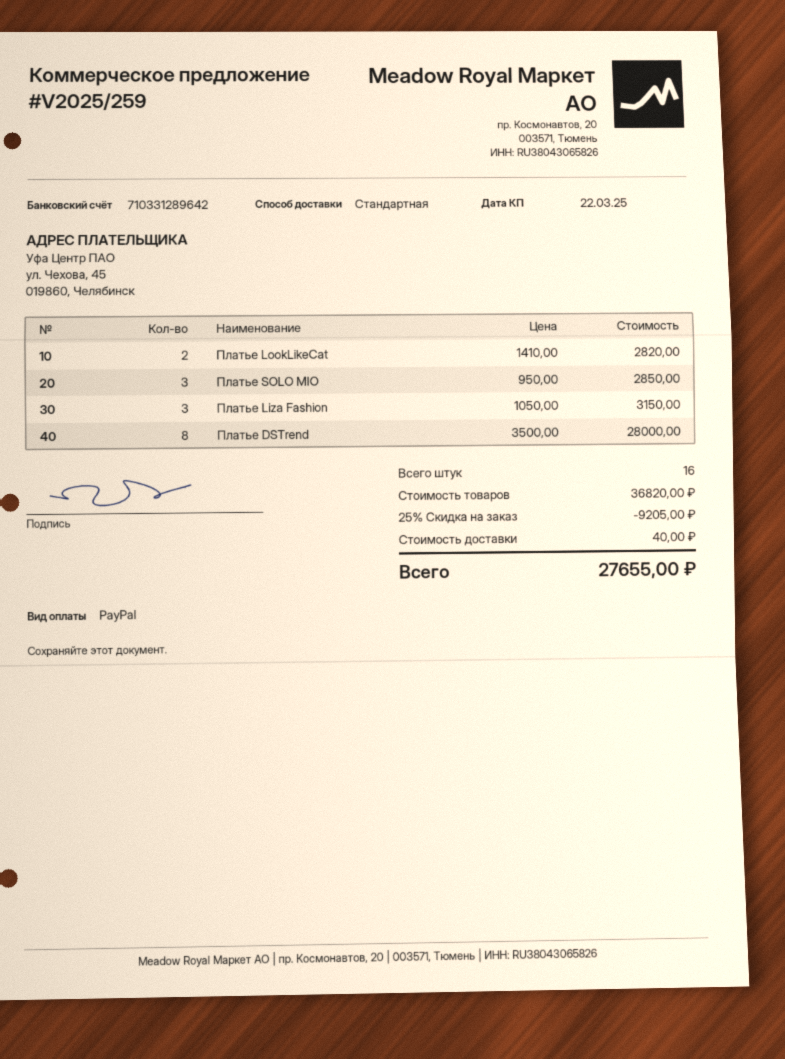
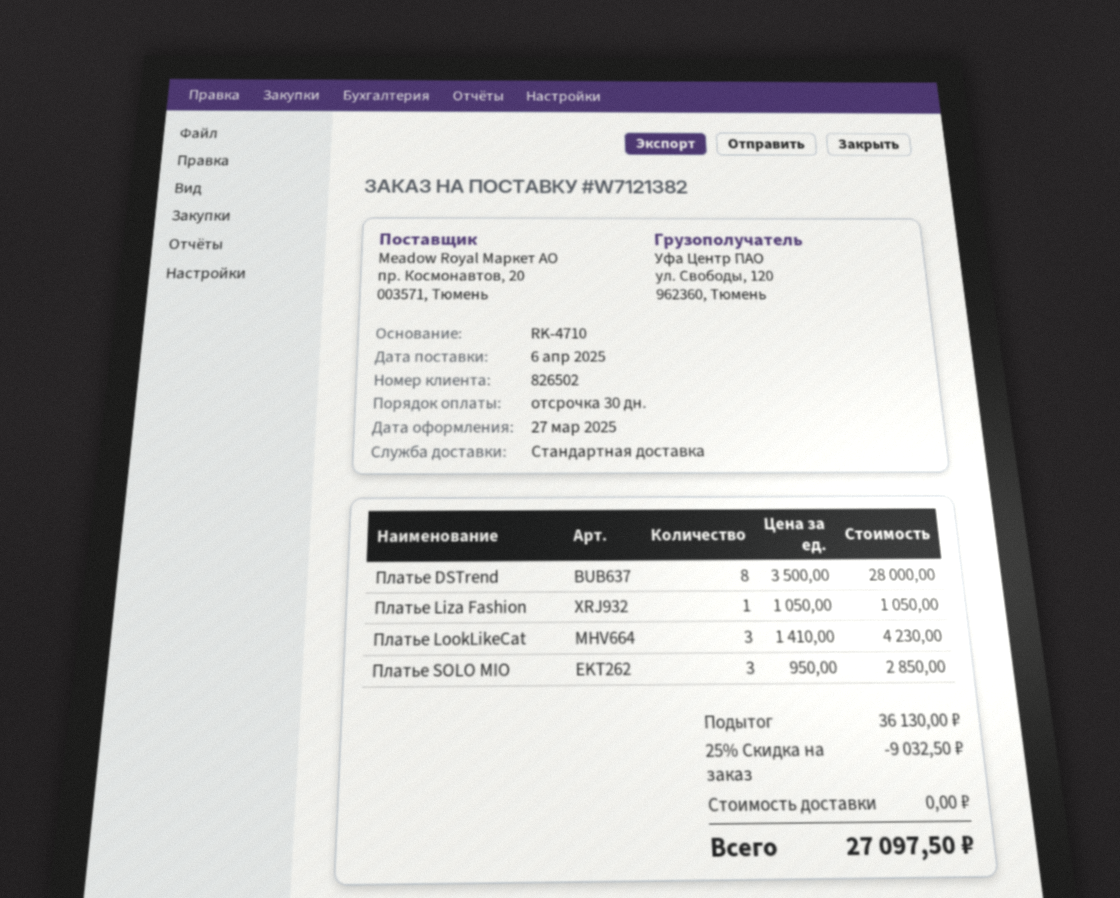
Платье LookLikeCat: 2 x 1410.00 = 2820.00 -> 3 x 1410.00 = 4230.00
Платье Liza Fashion: 3 x 1050.00 = 3150.00 -> 1 x 1050.00 = 1050.00
subtotal: 36820.00 -> 36130.00
discount: 25% = 9205.00 -> 25% = 9032.50
shipping: 40.00 -> 0.00
total: 27655.00 -> 27097.50

